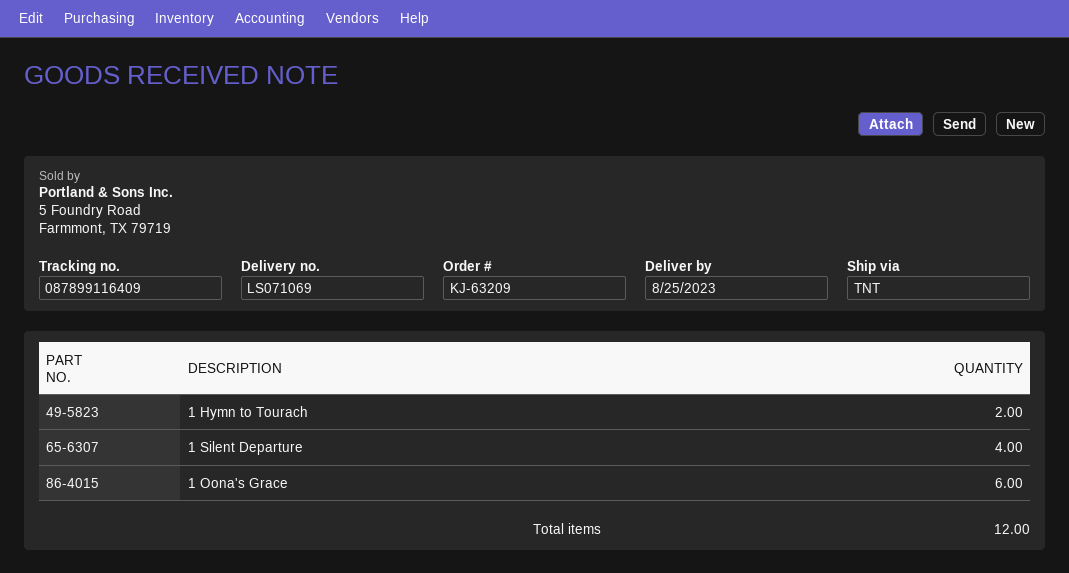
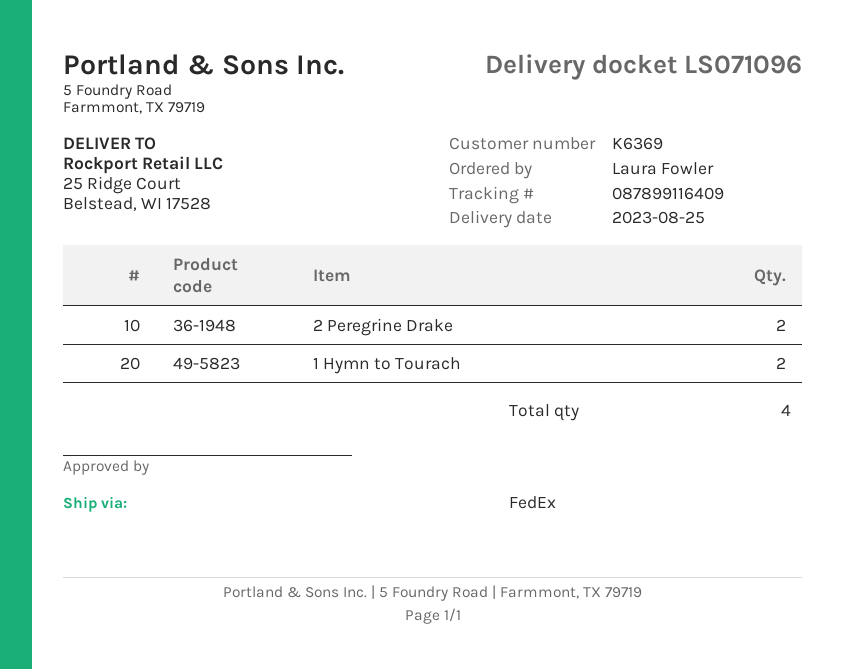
delivery note number: LS071069 -> LS071096
shipping method: TNT -> FedEx
1 Silent Departure: 4 -> none
1 Oona's Grace: 6 -> none
2 Peregrine Drake: none -> 2
total quantity: 12 -> 4

